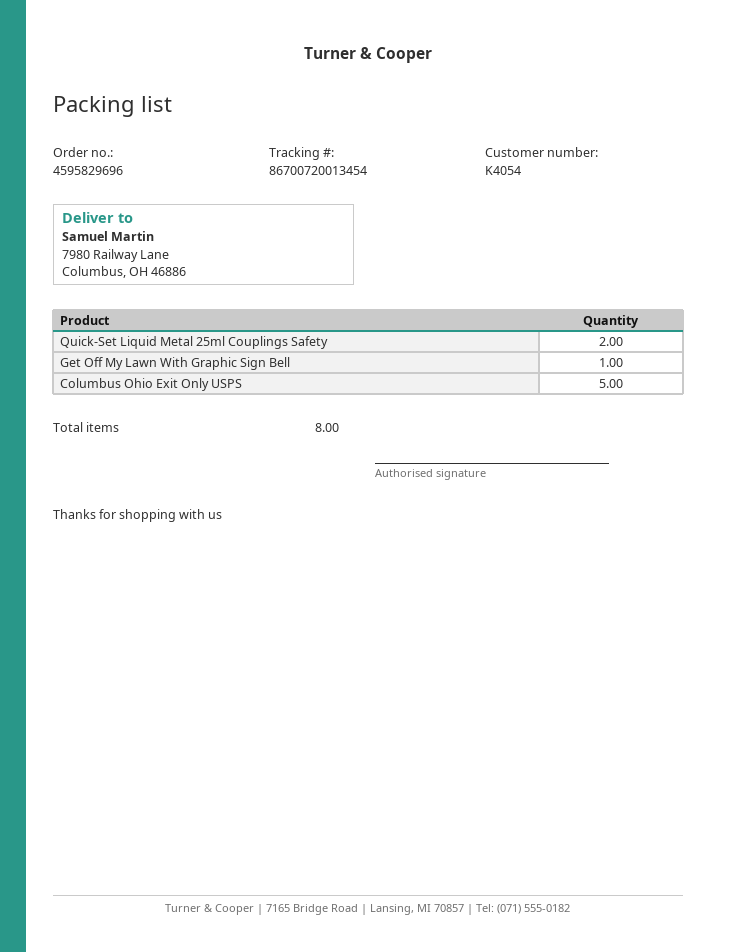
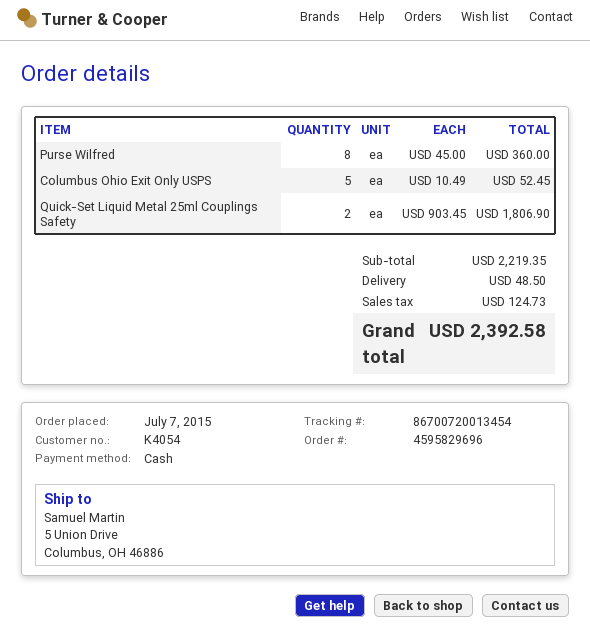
ship to: 7980 Railway Lane, Columbus, OH 46886 -> 5 Union Drive, Columbus, OH 46886
Get Off My Lawn With Graphic Sign Bell: 1 -> none
Purse Wilfred: none -> 8

